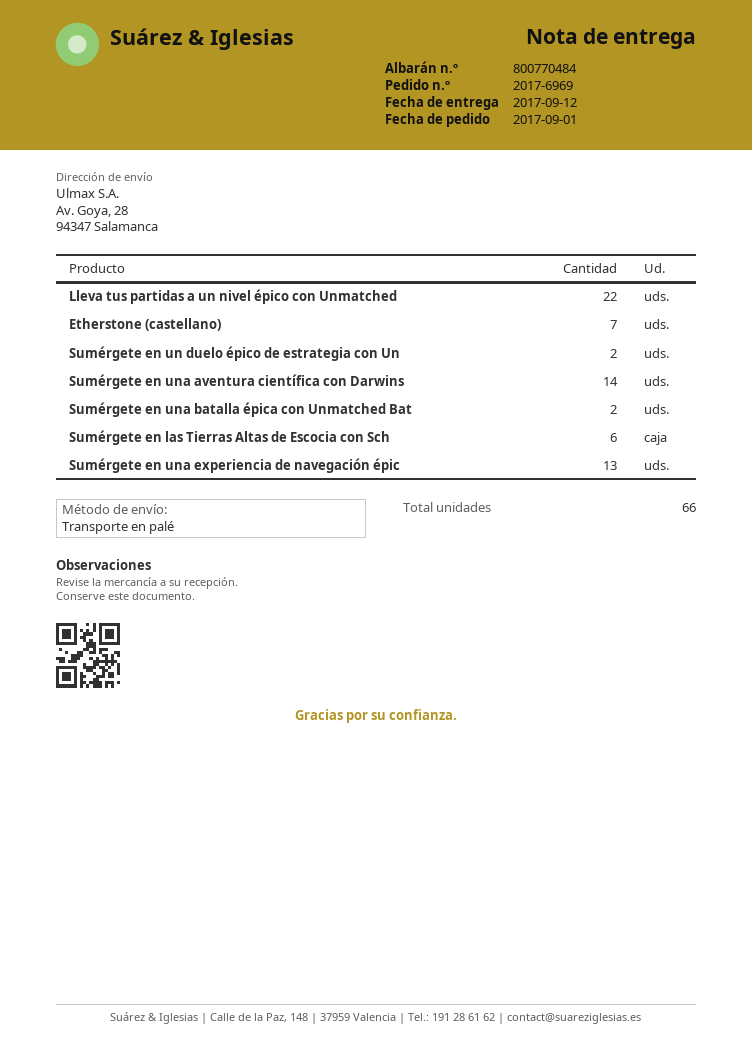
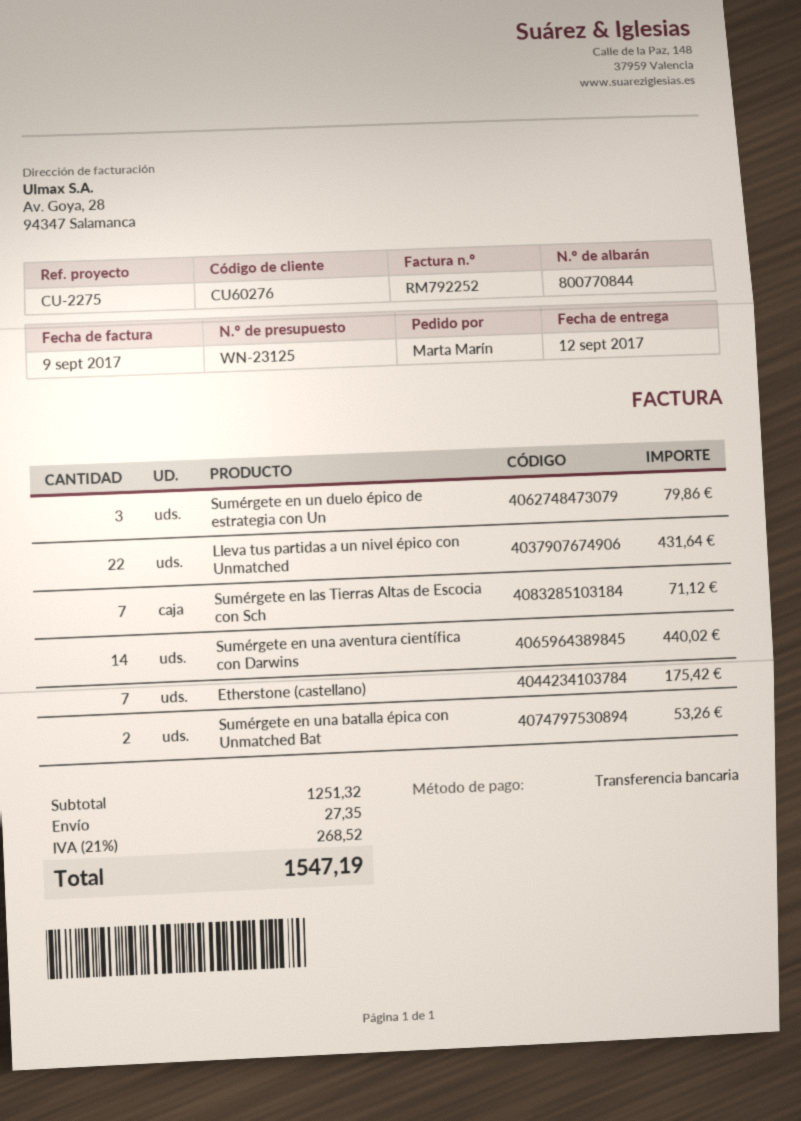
delivery note number: 800770484 -> 800770844
Sumérgete en un duelo épico de estrategia con Un: 2 -> 3
Sumérgete en las Tierras Altas de Escocia con Sch: 6 -> 7
Sumérgete en una experiencia de navegación épic: 13 -> none

